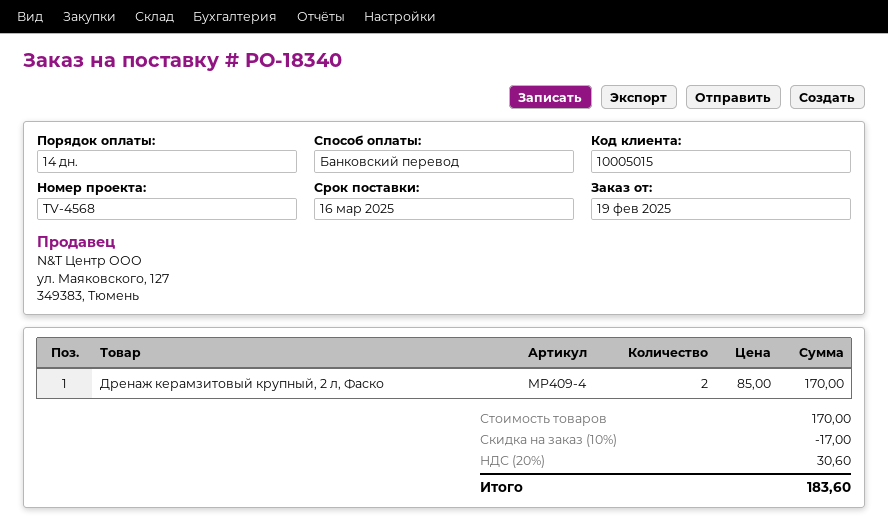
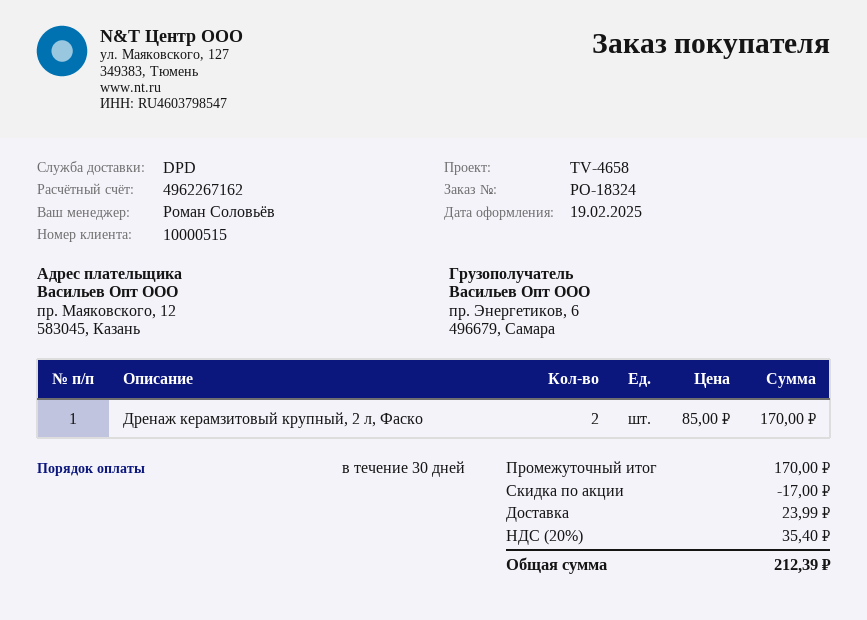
order number: PO-18340 -> PO-18324
payment terms: 14 days -> 30 days
customer number: 10005015 -> 10000515
reference: TV-4568 -> TV-4658
shipping: none -> 23.99
tax: 20% = 30.60 -> 20% = 35.40
total: 183.60 -> 212.39

